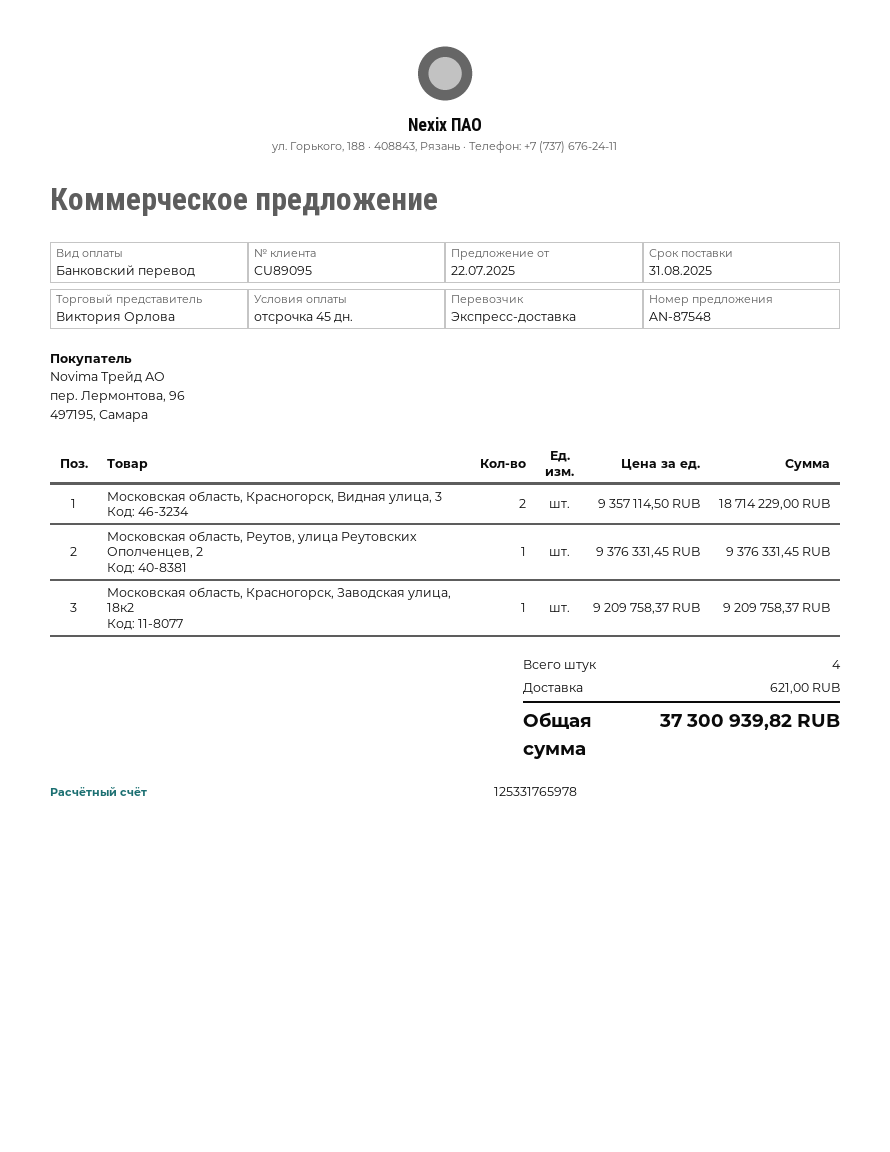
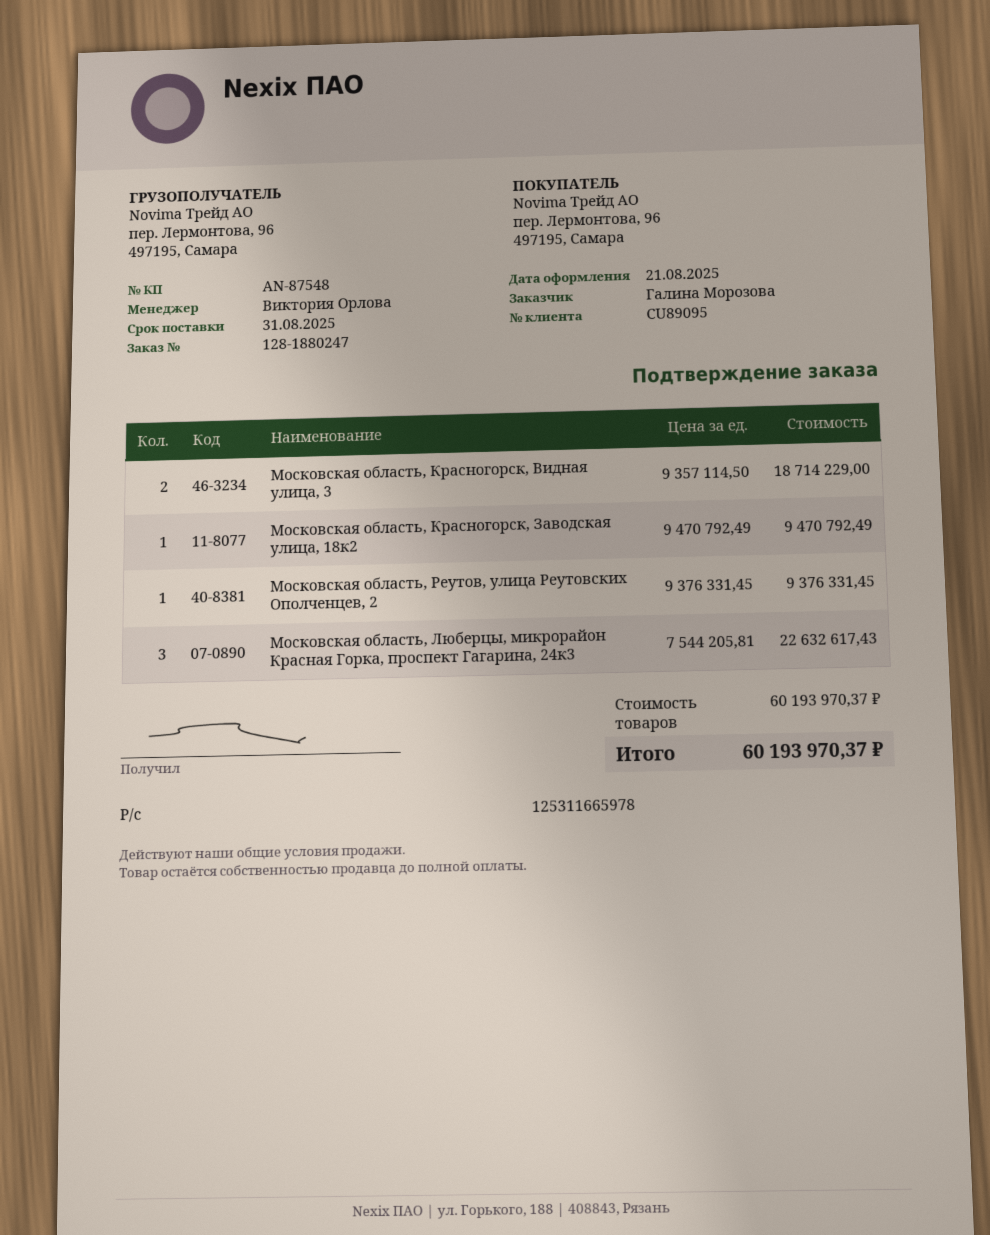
bank account: 125331765978 -> 125311665978
Московская область, Красногорск, Заводская улица, 18к2: 1 x 9209758.37 = 9209758.37 -> 1 x 9470792.49 = 9470792.49
Московская область, Люберцы, микрорайон Красная Горка, проспект Гагарина, 24к3: none -> 3 x 7544205.81 = 22632617.43
shipping: 621.00 -> none
total: 37300939.82 -> 60193970.37

